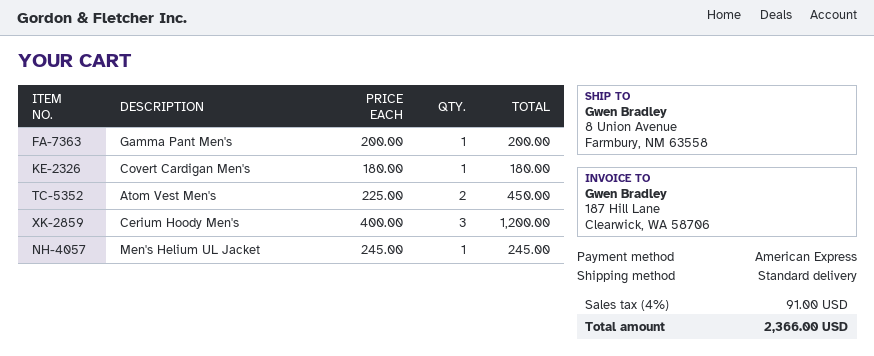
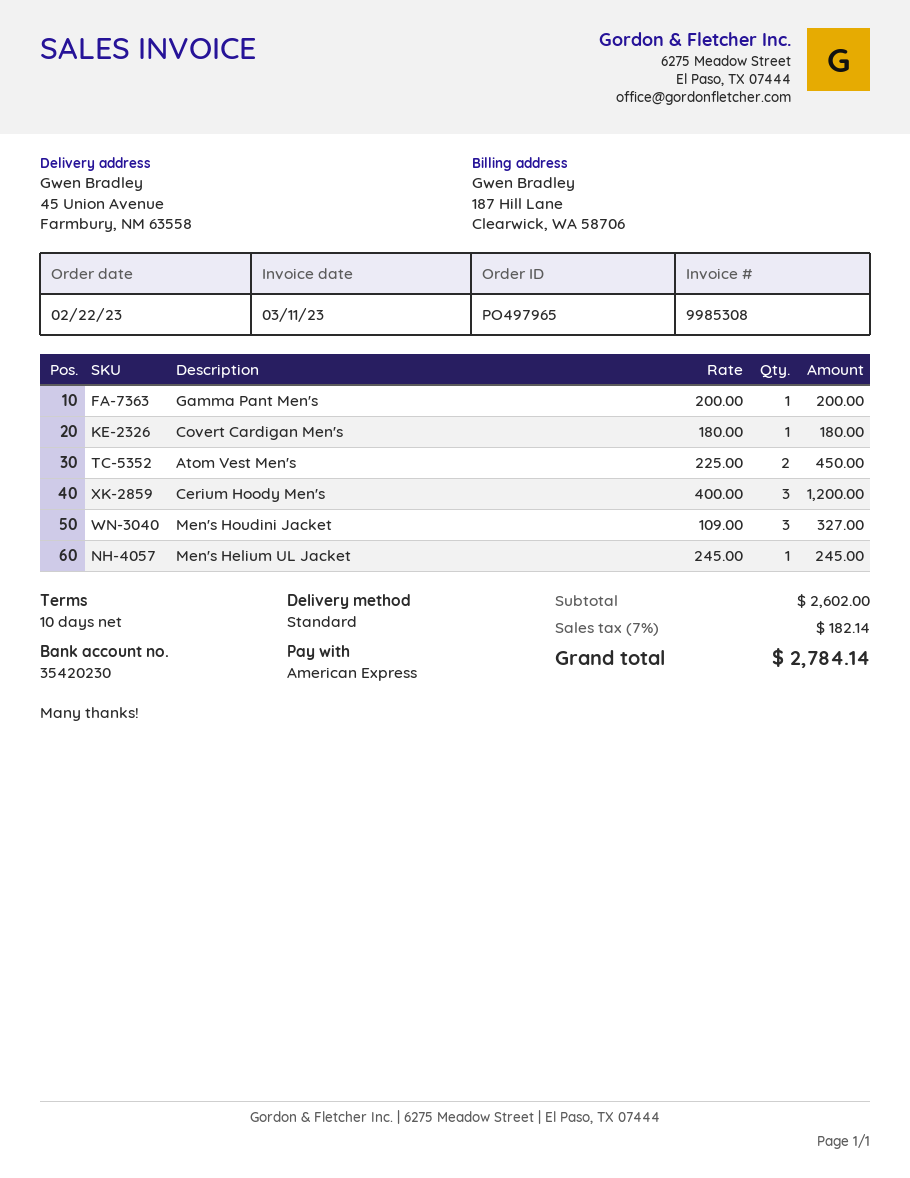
ship to: 8 Union Avenue, Farmbury, NM 63558 -> 45 Union Avenue, Farmbury, NM 63558
Men's Houdini Jacket: none -> 3 x 109.00 = 327.00
tax: 4% = 91.00 -> 7% = 182.14
total: 2366.00 -> 2784.14

